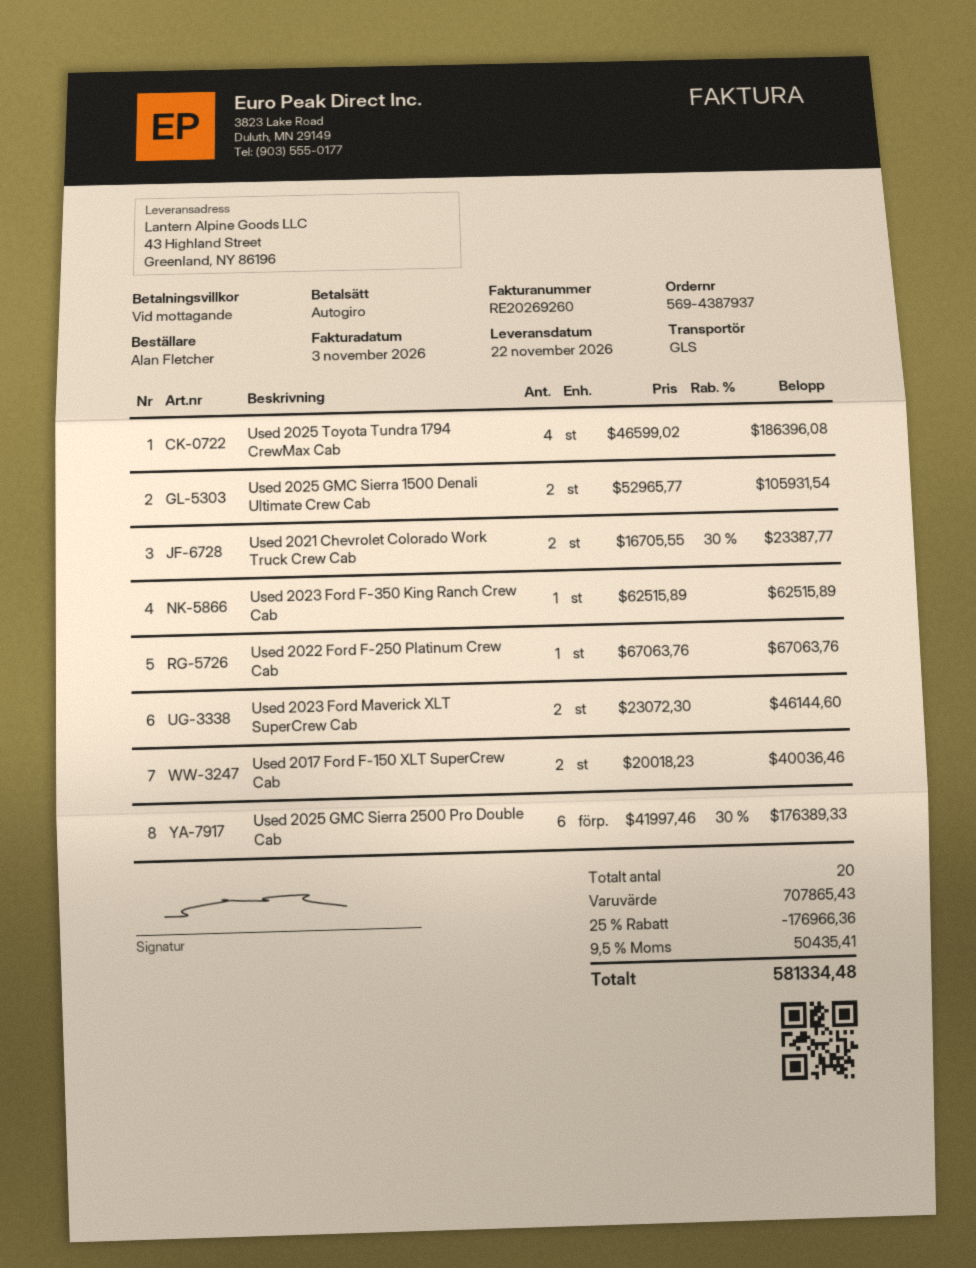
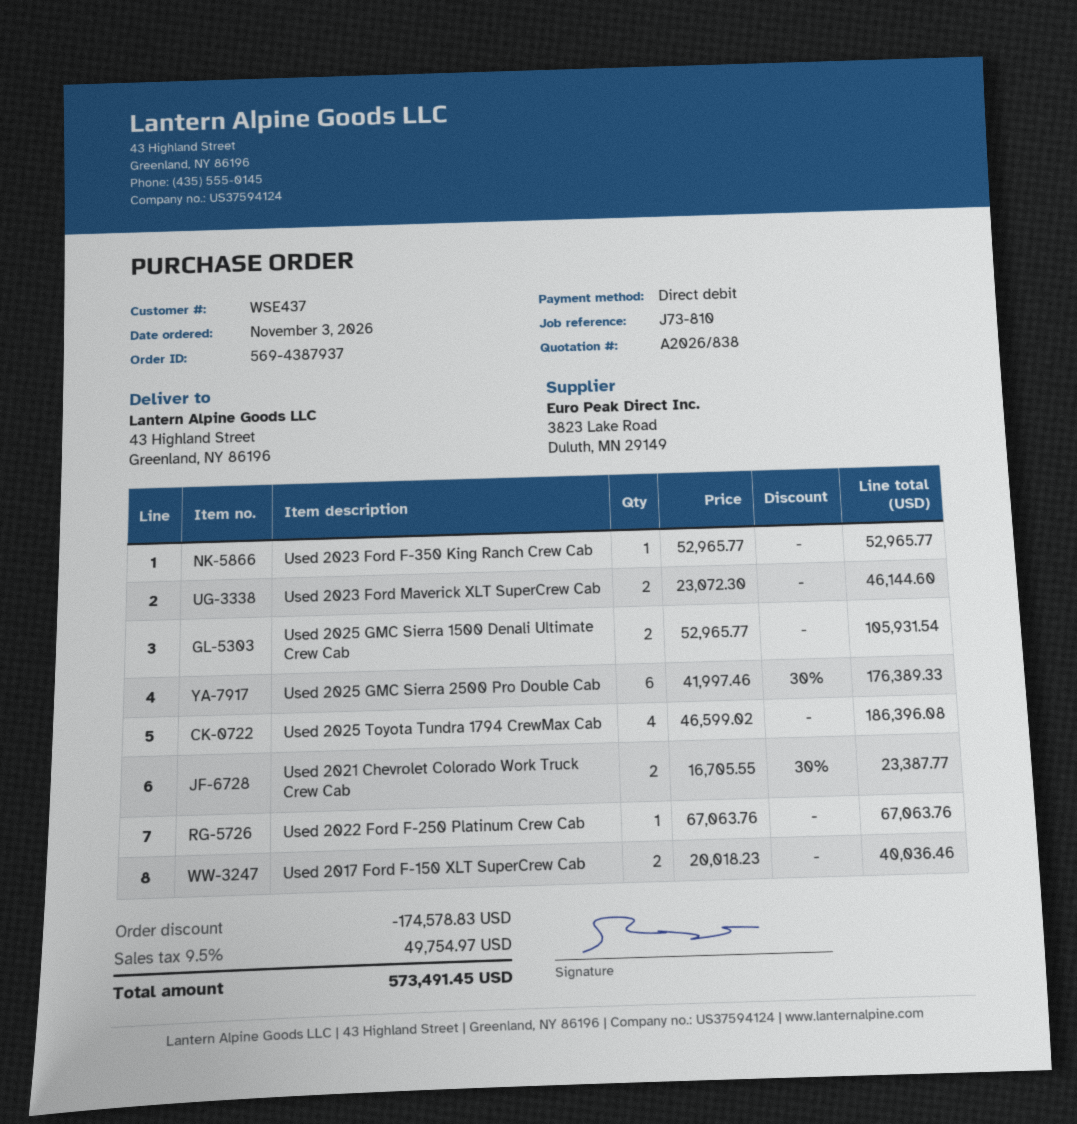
Used 2023 Ford F-350 King Ranch Crew Cab: 1 x 62515.89 = 62515.89 -> 1 x 52965.77 = 52965.77
discount: 176966.36 -> 174578.83
tax: 9.5% = 50435.41 -> 9.5% = 49754.97
total: 581334.48 -> 573491.45

